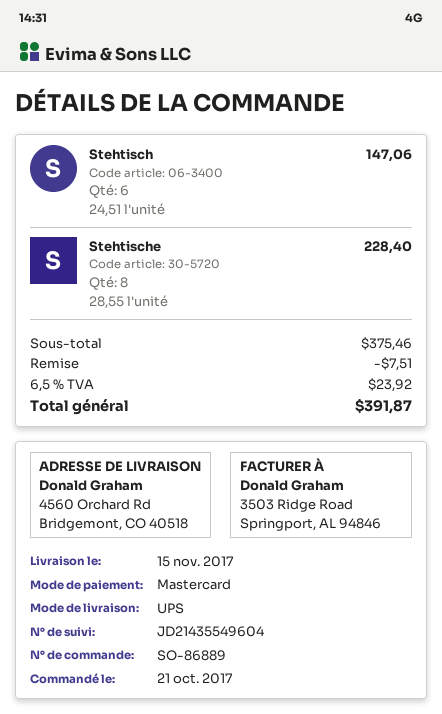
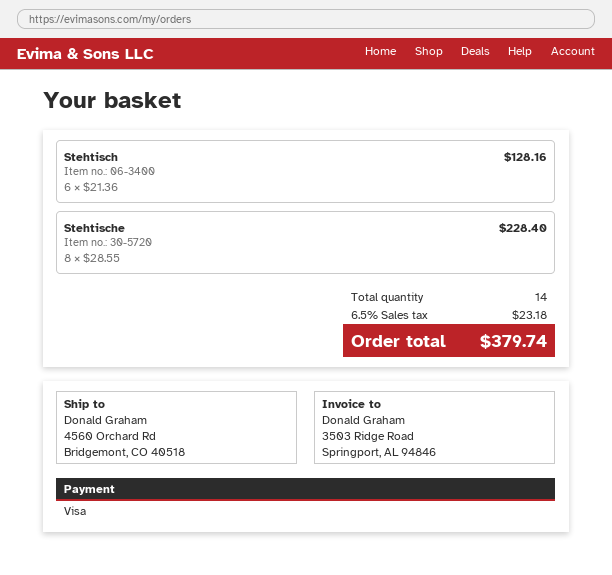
payment method: Mastercard -> Visa
Stehtisch: 6 x 24.51 = 147.06 -> 6 x 21.36 = 128.16
discount: 7.51 -> none
tax: 6.5% = 23.92 -> 6.5% = 23.18
total: 391.87 -> 379.74

